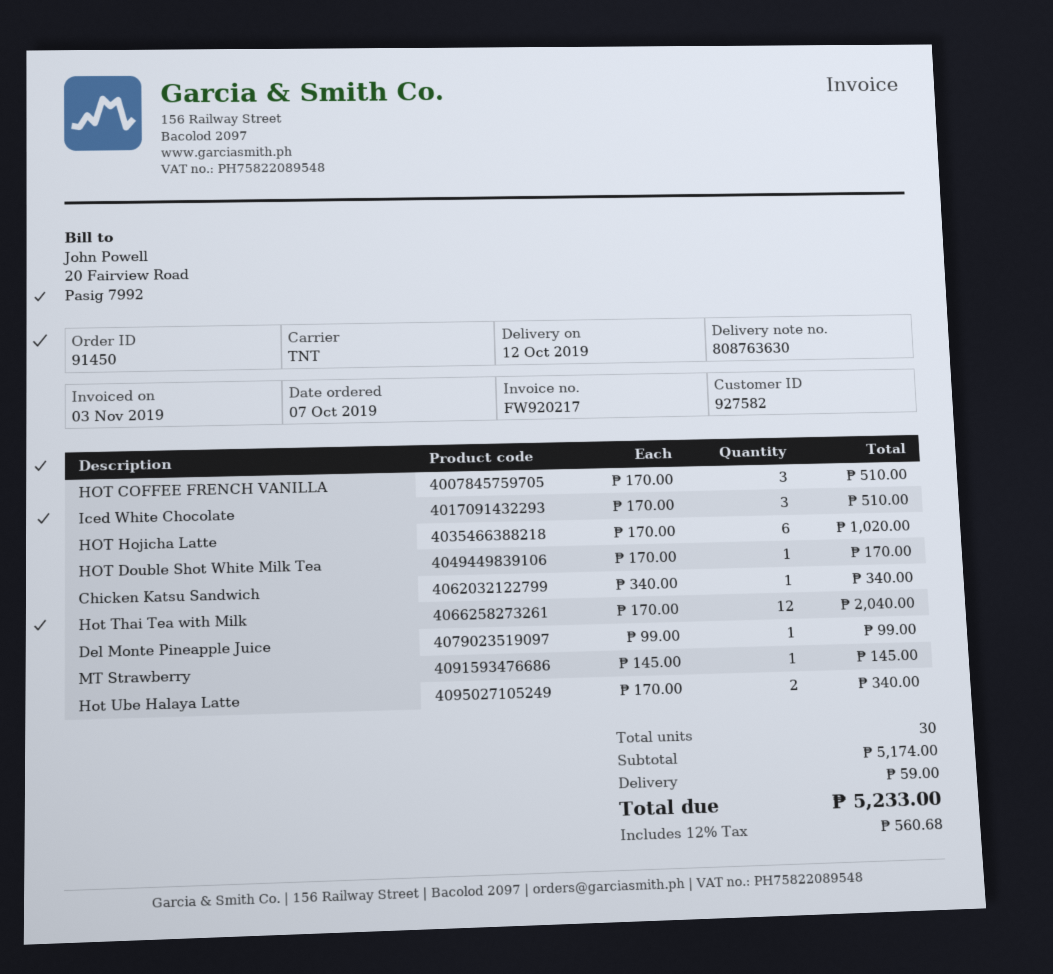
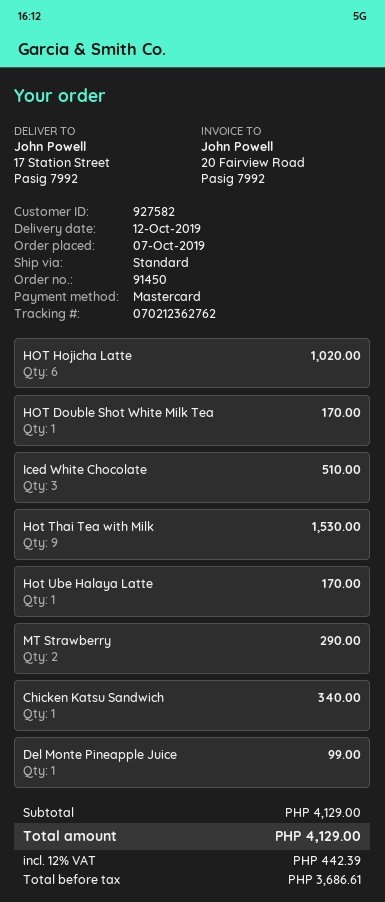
shipping method: TNT -> standard
HOT COFFEE FRENCH VANILLA: 3 for 510.00 -> none
Hot Thai Tea with Milk: 12 for 2040.00 -> 9 for 1530.00
MT Strawberry: 1 for 145.00 -> 2 for 290.00
Hot Ube Halaya Latte: 2 for 340.00 -> 1 for 170.00
subtotal: 5174.00 -> 4129.00
shipping: 59.00 -> none
tax: 12% = 560.68 -> 12% = 442.39
total: 5233.00 -> 4129.00

